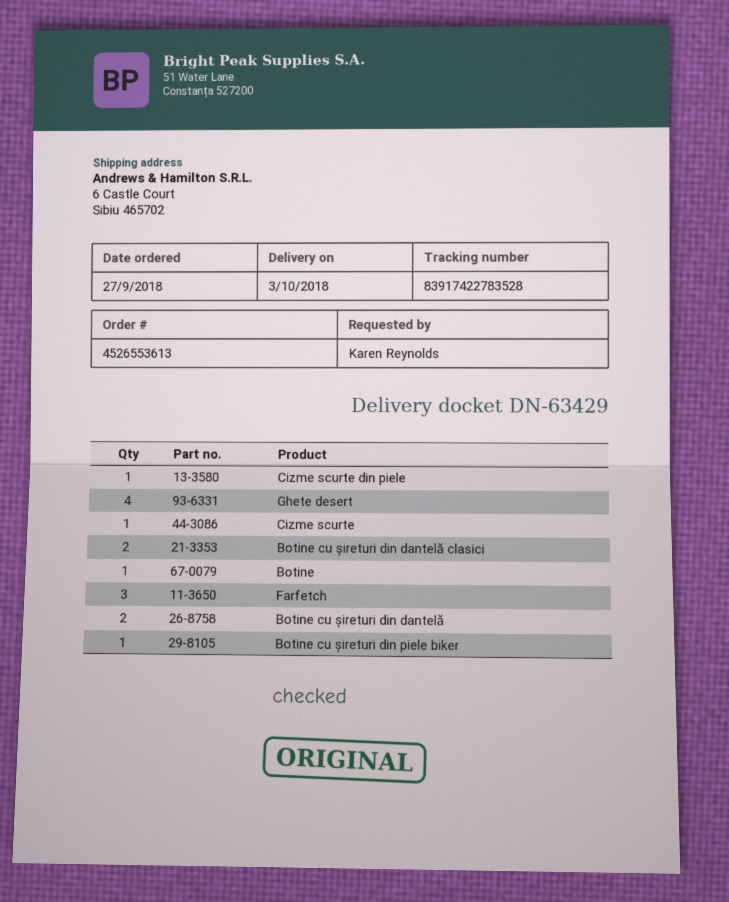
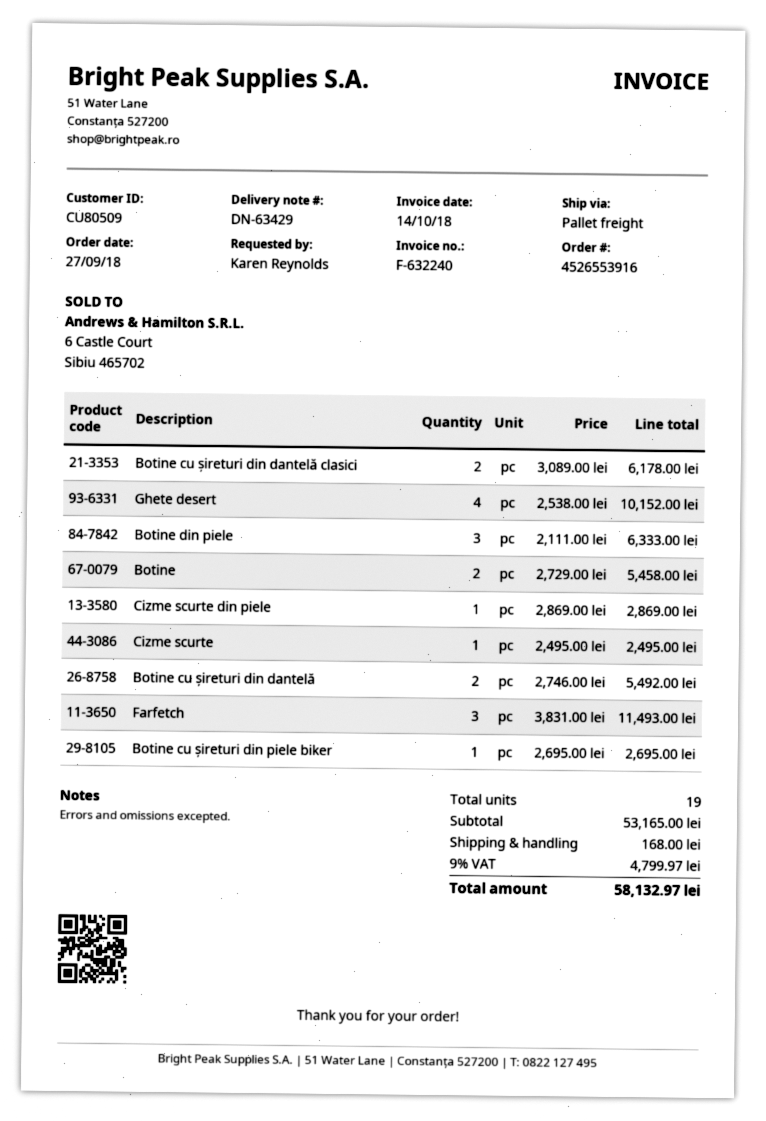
order number: 4526553613 -> 4526553916
Botine: 1 -> 2
Botine din piele: none -> 3

